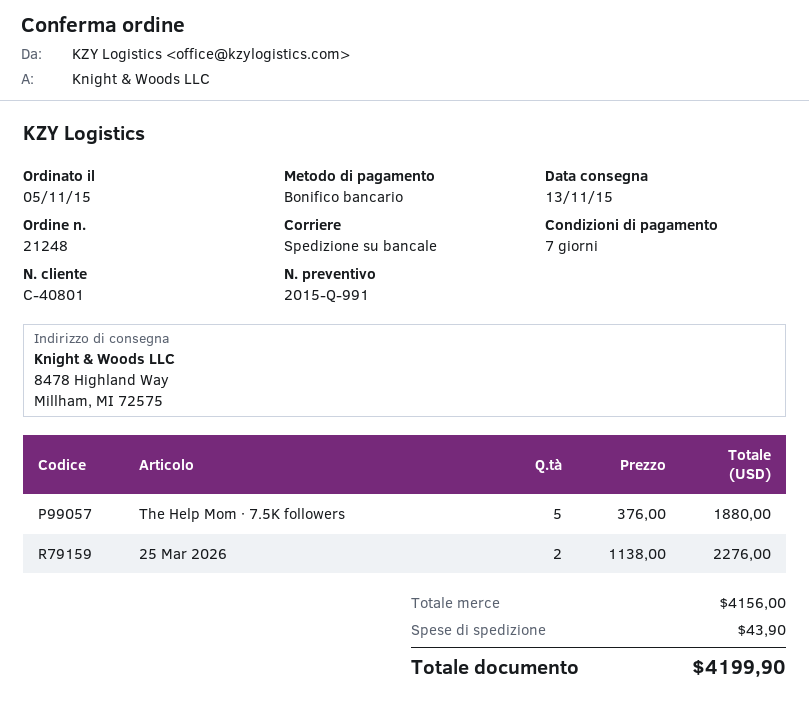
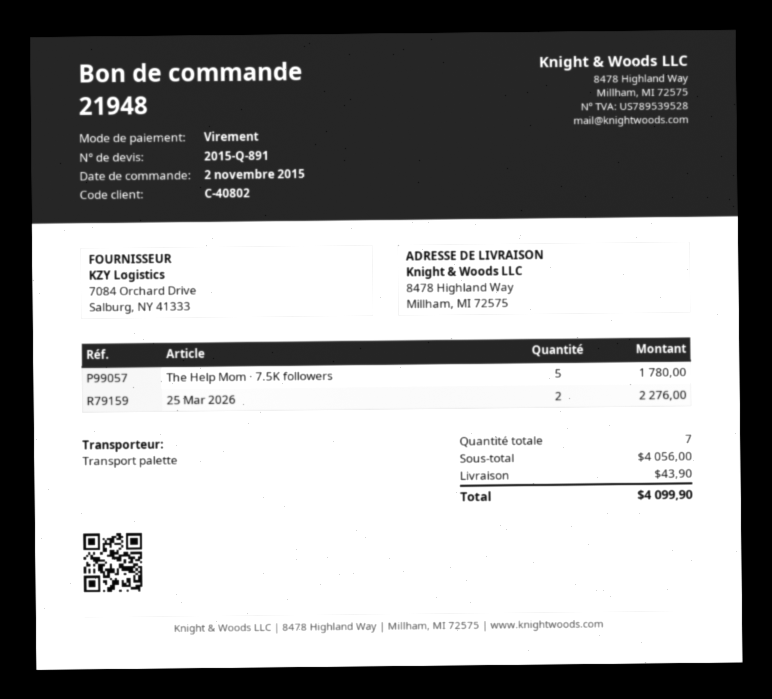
quote number: 2015-Q-991 -> 2015-Q-891
order number: 21248 -> 21948
order date: 2015-11-05 -> 2015-11-02
customer number: C-40801 -> C-40802
The Help Mom · 7.5K followers: 5 for 1880.00 -> 5 for 1780.00
subtotal: 4156.00 -> 4056.00
total: 4199.90 -> 4099.90

